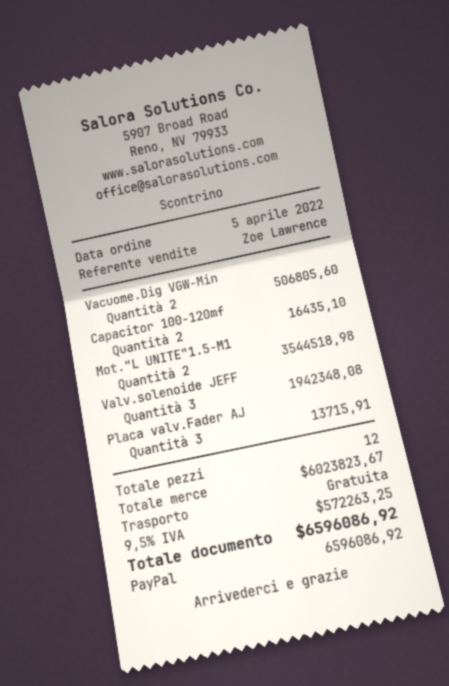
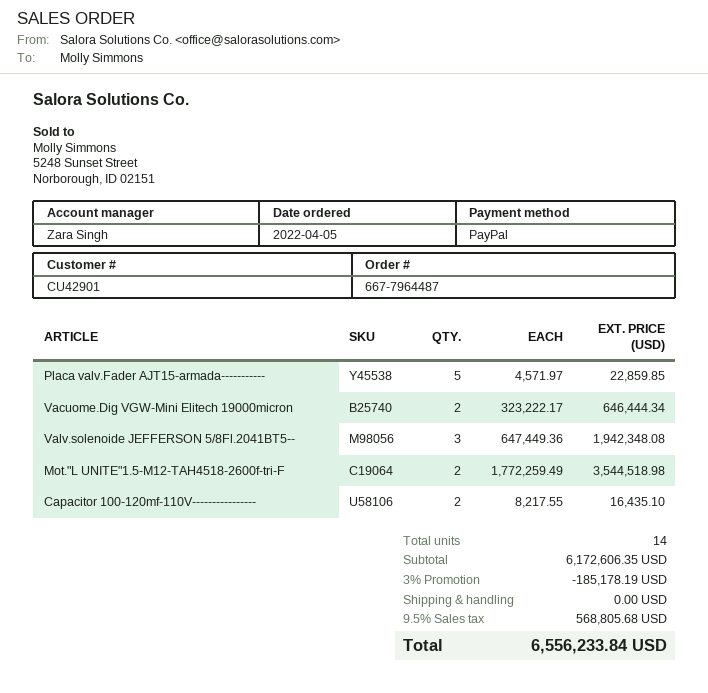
sales rep: Zoe Lawrence -> Zara Singh
Vacuome.Dig VGW-Min: 2 for 506805.60 -> 2 for 646444.34
Placa valv.Fader AJ: 3 for 13715.91 -> 5 for 22859.85
total quantity: 12 -> 14
subtotal: 6023823.67 -> 6172606.35
discount: none -> 3% = 185178.19
tax: 9.5% = 572263.25 -> 9.5% = 568805.68
total: 6596086.92 -> 6556233.84

